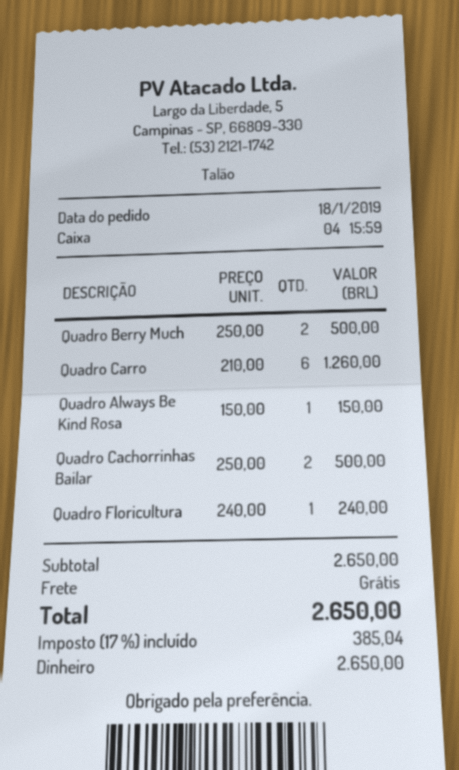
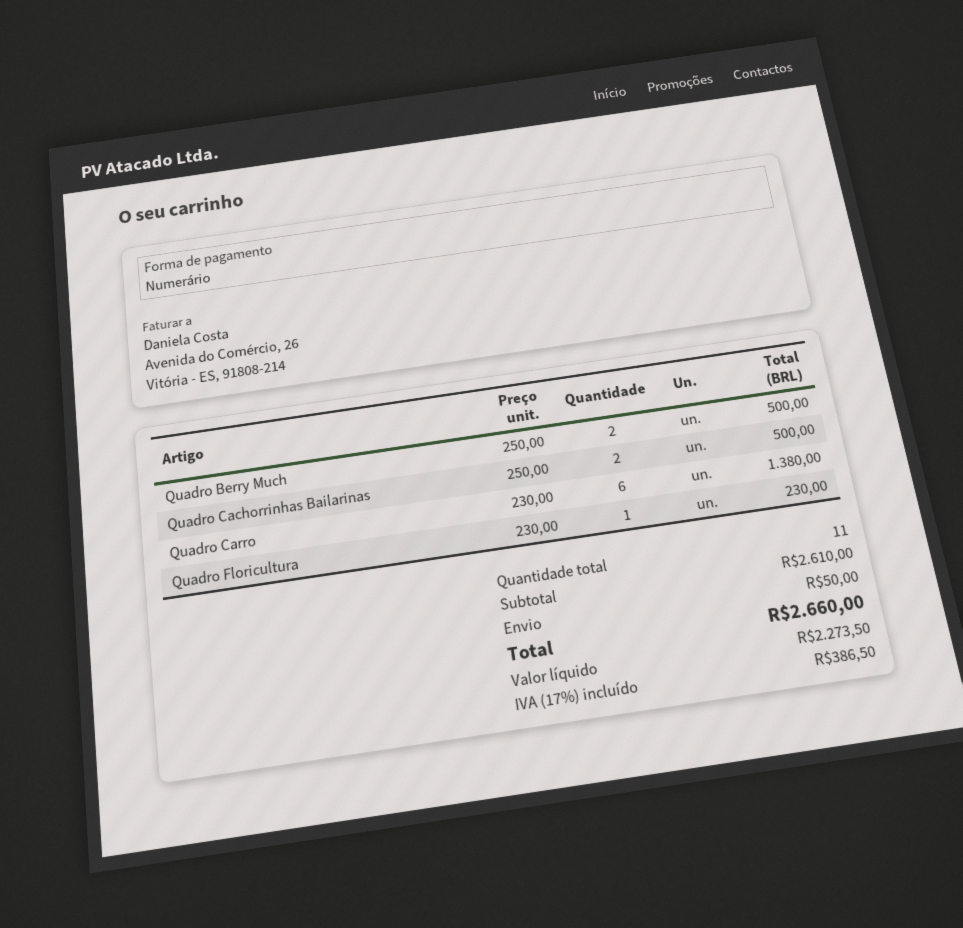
Quadro Carro: 6 x 210.00 = 1260.00 -> 6 x 230.00 = 1380.00
Quadro Always Be Kind Rosa: 1 x 150.00 = 150.00 -> none
Quadro Floricultura: 1 x 240.00 = 240.00 -> 1 x 230.00 = 230.00
subtotal: 2650.00 -> 2610.00
shipping: 0.00 -> 50.00
tax: 17% = 385.04 -> 17% = 386.50
total: 2650.00 -> 2660.00

